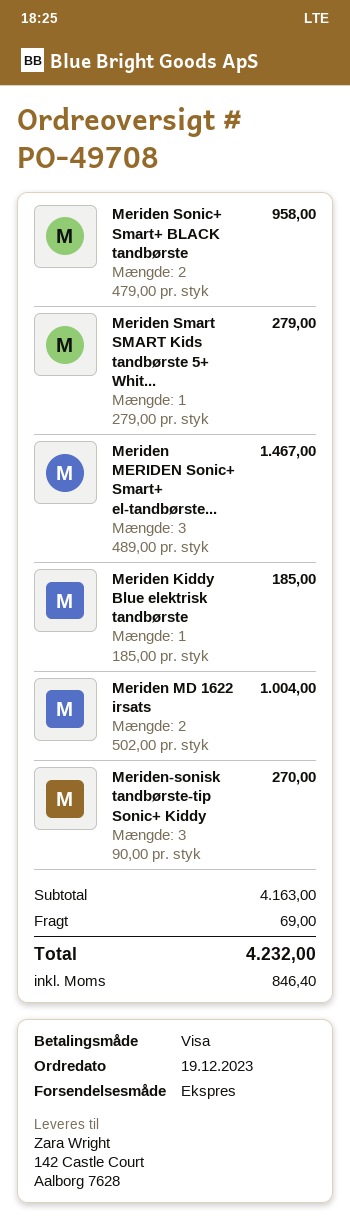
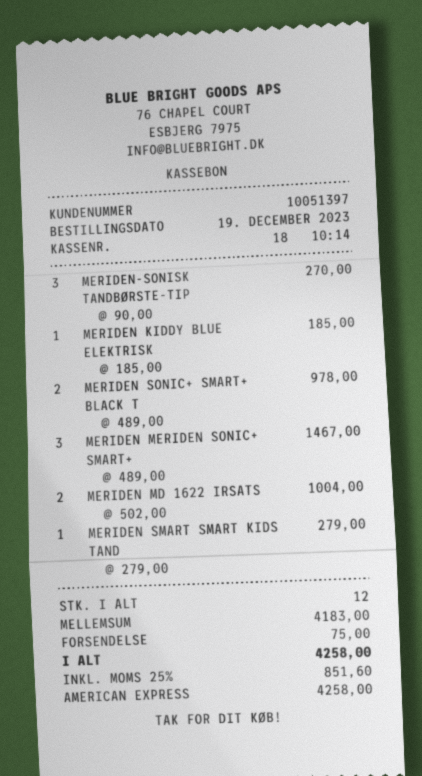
payment method: Visa -> American Express
Meriden Sonic+ Smart+ BLACK tandbørste: 2 x 479.00 = 958.00 -> 2 x 489.00 = 978.00
subtotal: 4163.00 -> 4183.00
shipping: 69.00 -> 75.00
tax: 846.40 -> 851.60
total: 4232.00 -> 4258.00

